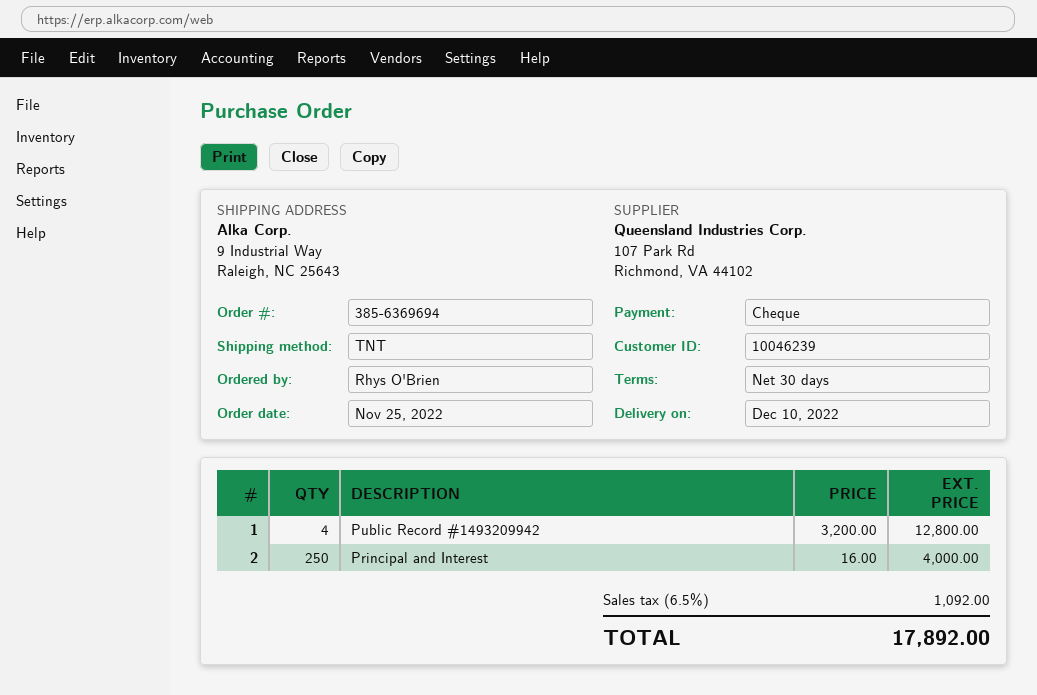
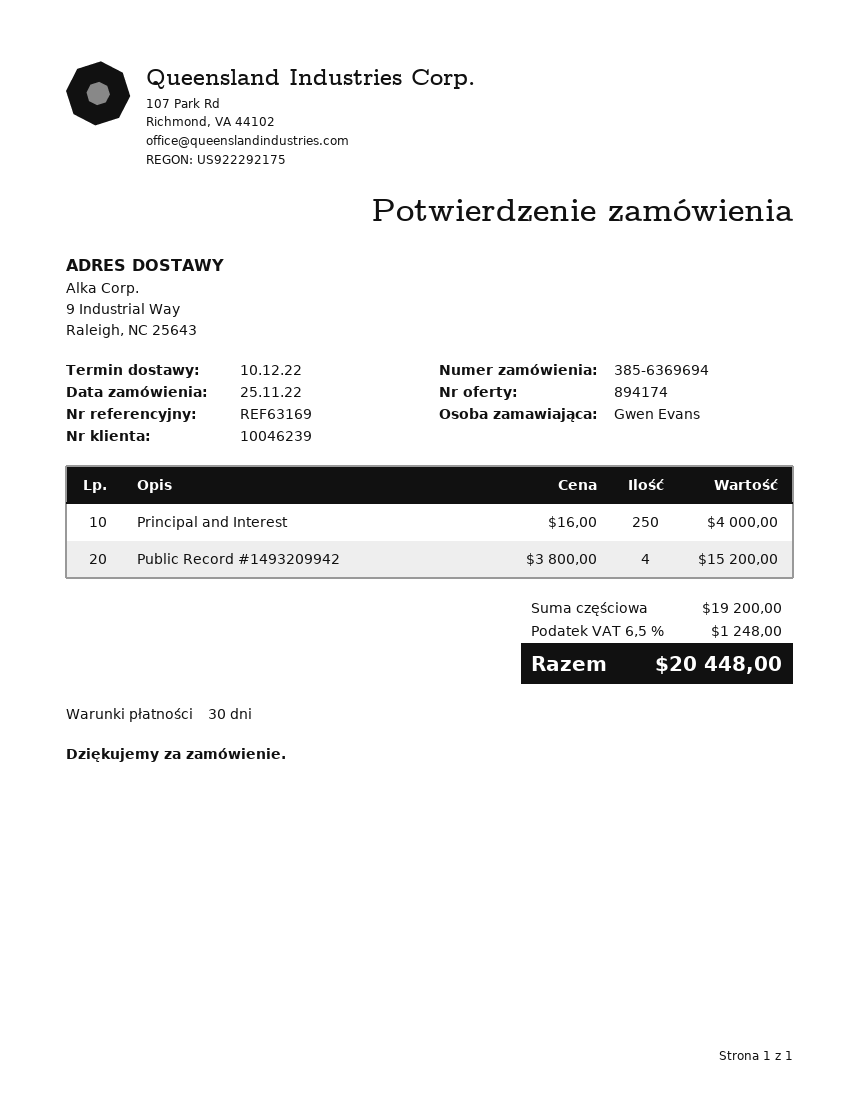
ordered by: Rhys O'Brien -> Gwen Evans
Public Record #1493209942: 4 x 3200.00 = 12800.00 -> 4 x 3800.00 = 15200.00
tax: 6.5% = 1092.00 -> 6.5% = 1248.00
total: 17892.00 -> 20448.00

